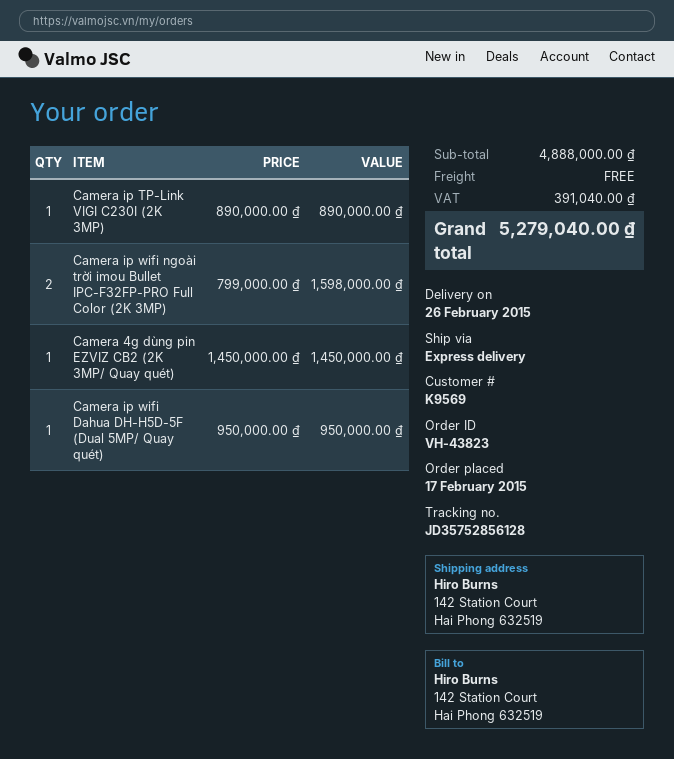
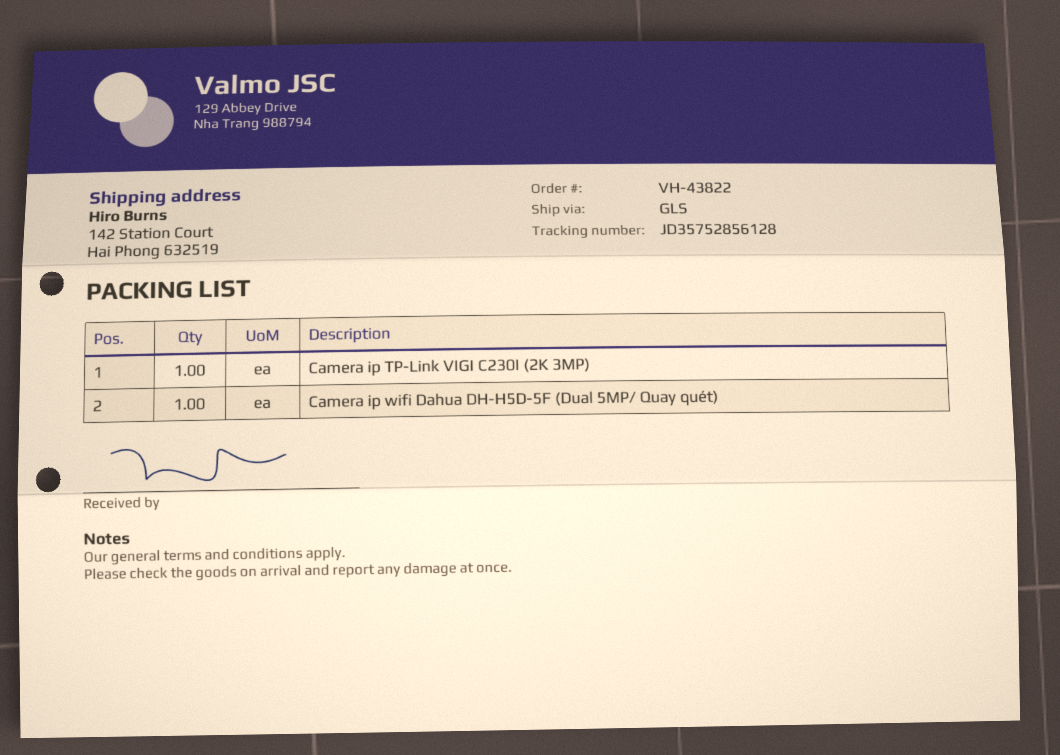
order number: VH-43823 -> VH-43822
shipping method: express -> GLS
Camera ip wifi ngoài trời imou Bullet IPC-F32FP-PRO Full Color (2K 3MP): 2 -> none
Camera 4g dùng pin EZVIZ CB2 (2K 3MP/ Quay quét): 1 -> none

